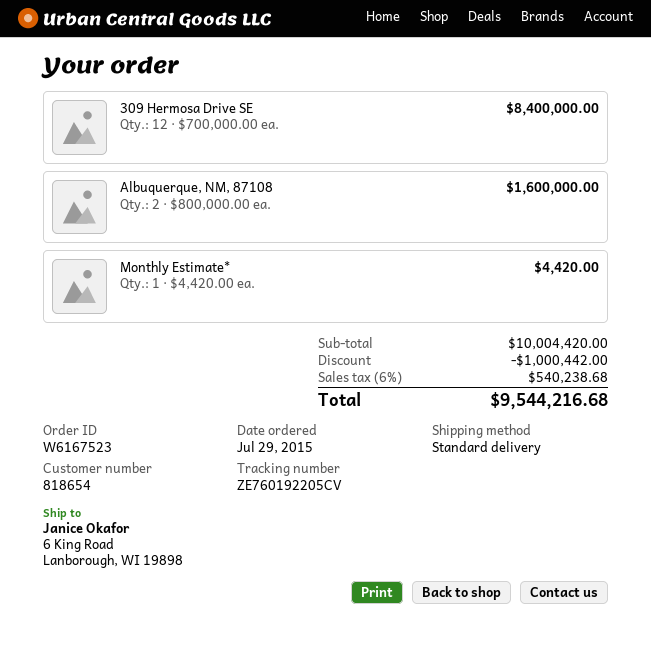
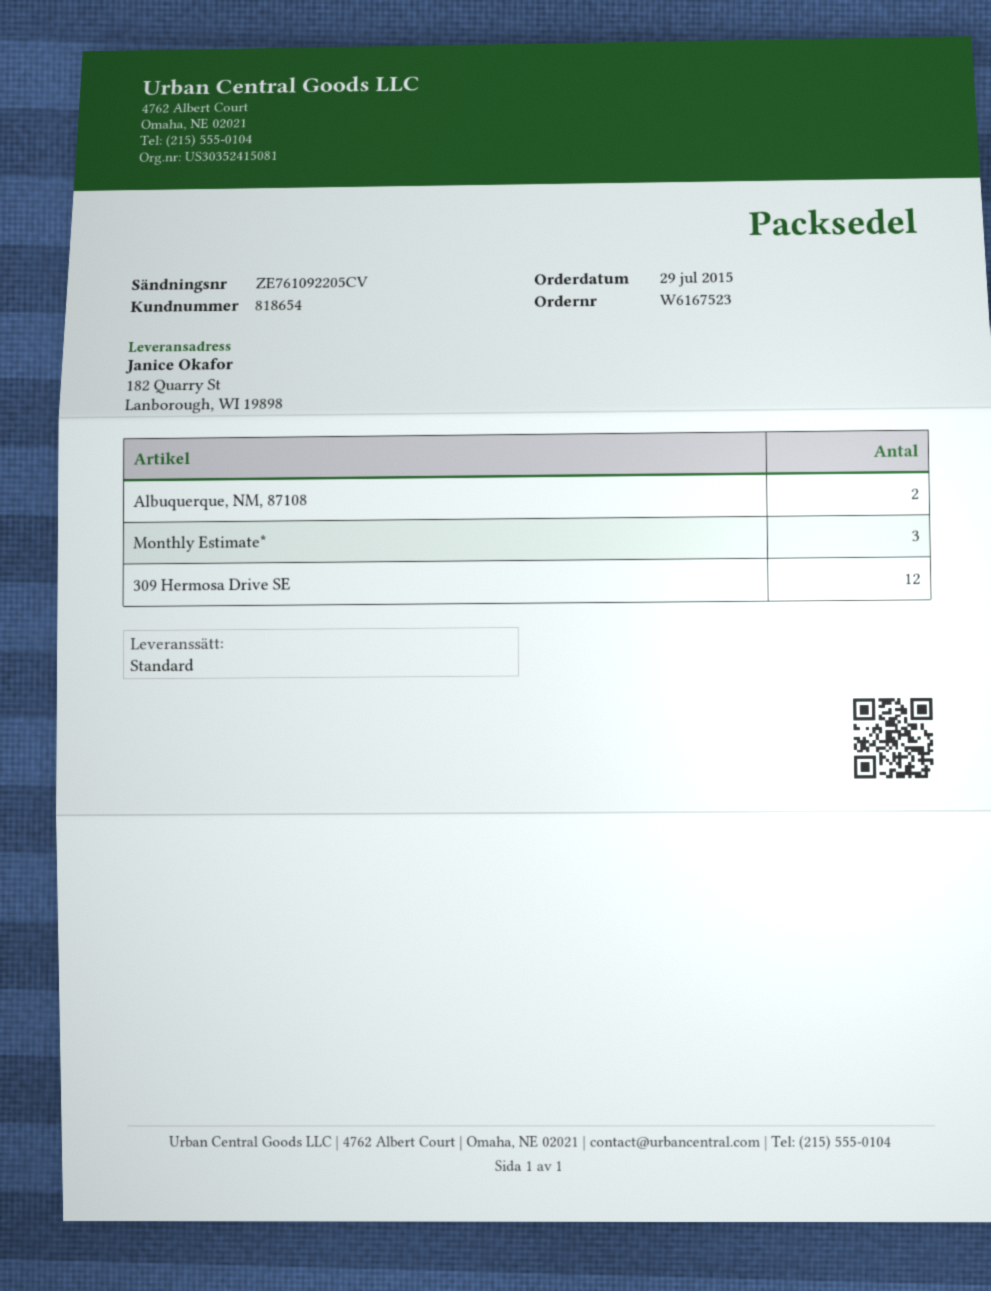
tracking number: ZE760192205CV -> ZE761092205CV
ship to: 6 King Road, Lanborough, WI 19898 -> 182 Quarry St, Lanborough, WI 19898
Monthly Estimate*: 1 -> 3

